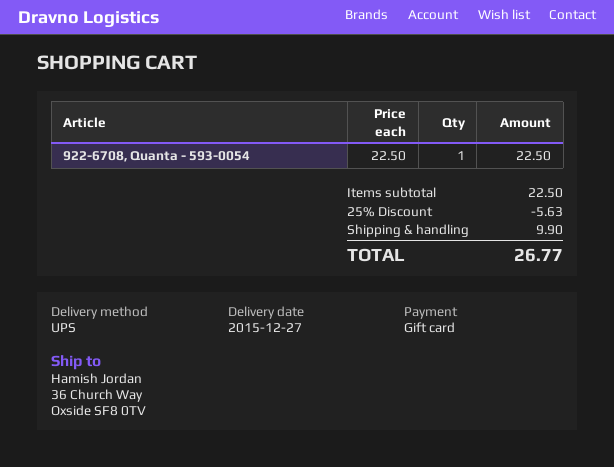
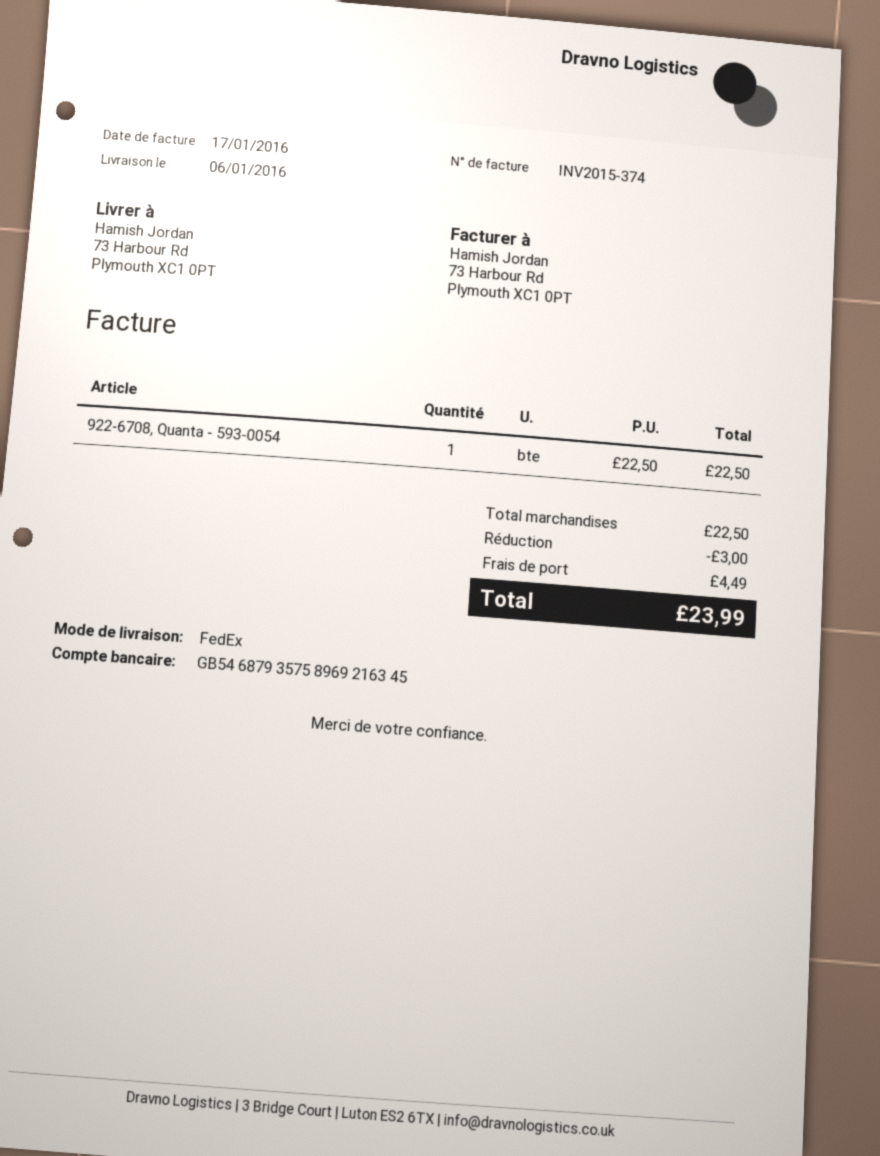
delivery date: 2015-12-27 -> 2016-01-06
shipping method: UPS -> FedEx
ship to: 36 Church Way, Oxside SF8 0TV -> 73 Harbour Rd, Plymouth XC1 0PT
discount: 5.63 -> 3.00
shipping: 9.90 -> 4.49
total: 26.77 -> 23.99

